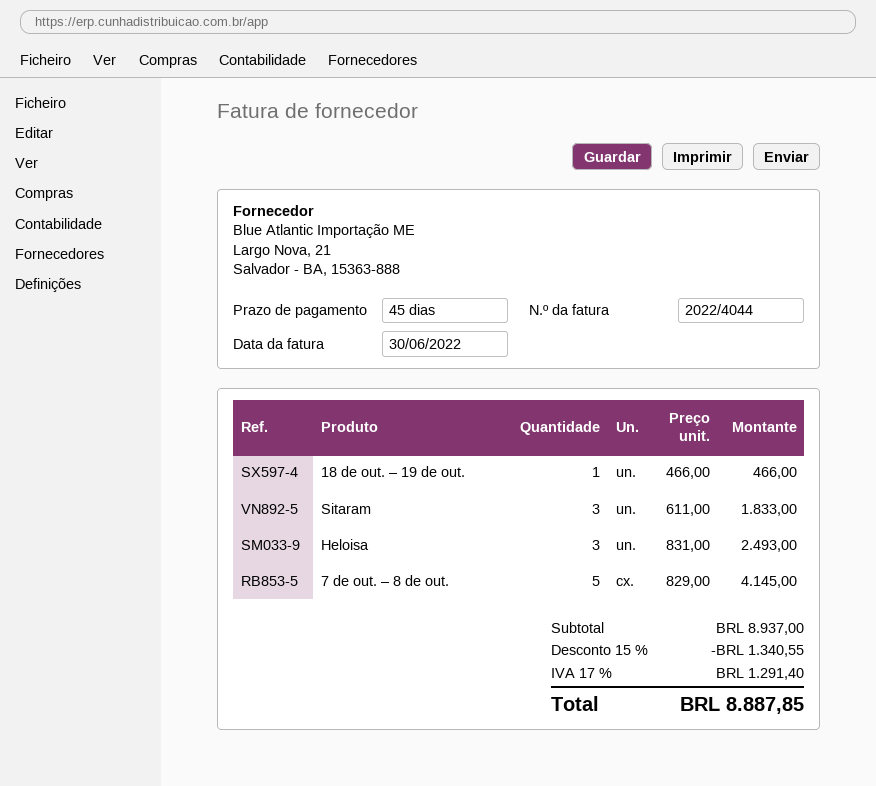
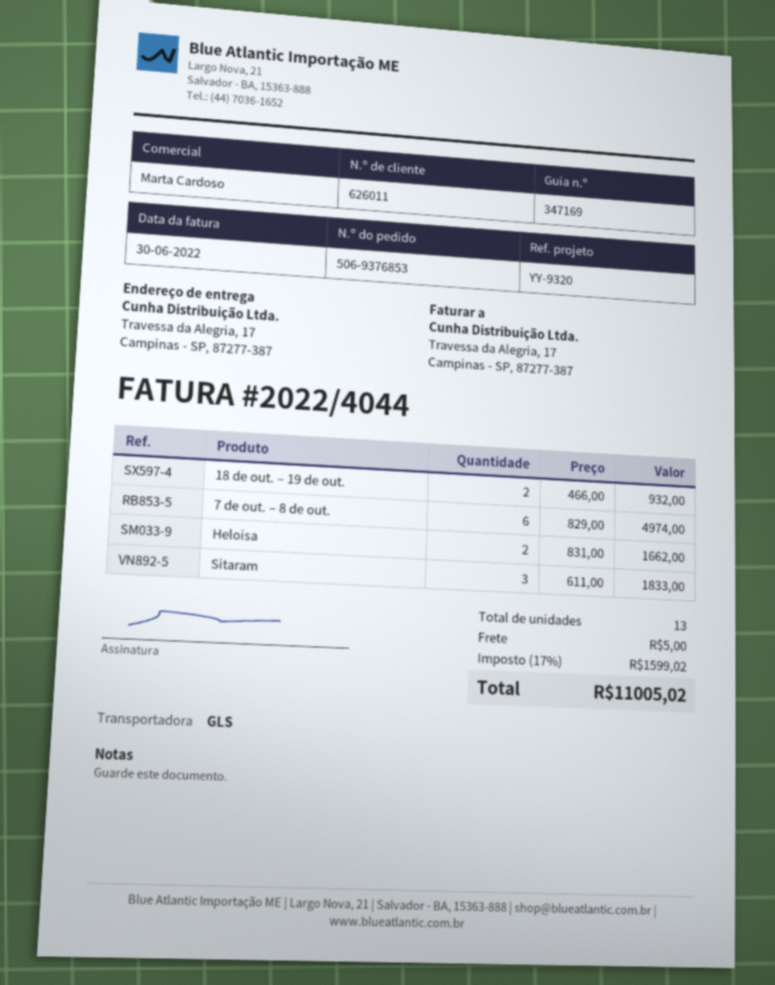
18 de out. – 19 de out.: 1 x 466.00 = 466.00 -> 2 x 466.00 = 932.00
Heloisa: 3 x 831.00 = 2493.00 -> 2 x 831.00 = 1662.00
7 de out. – 8 de out.: 5 x 829.00 = 4145.00 -> 6 x 829.00 = 4974.00
discount: 15% = 1340.55 -> none
shipping: none -> 5.00
tax: 17% = 1291.40 -> 17% = 1599.02
total: 8887.85 -> 11005.02

